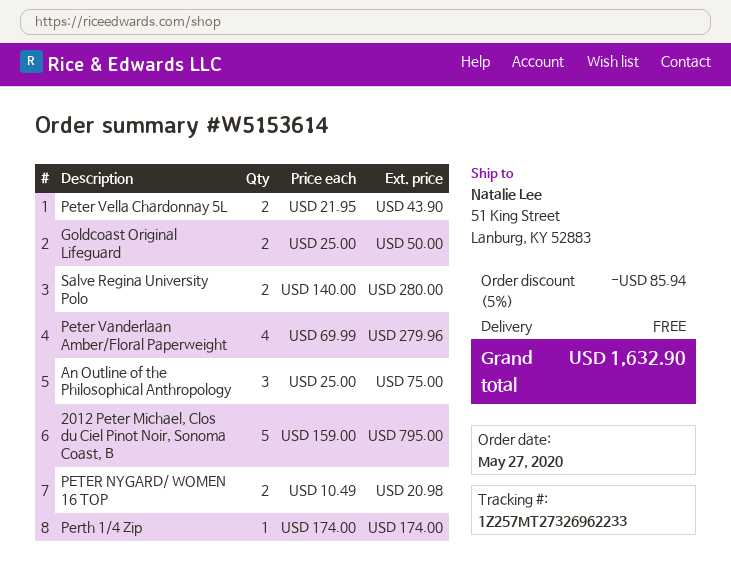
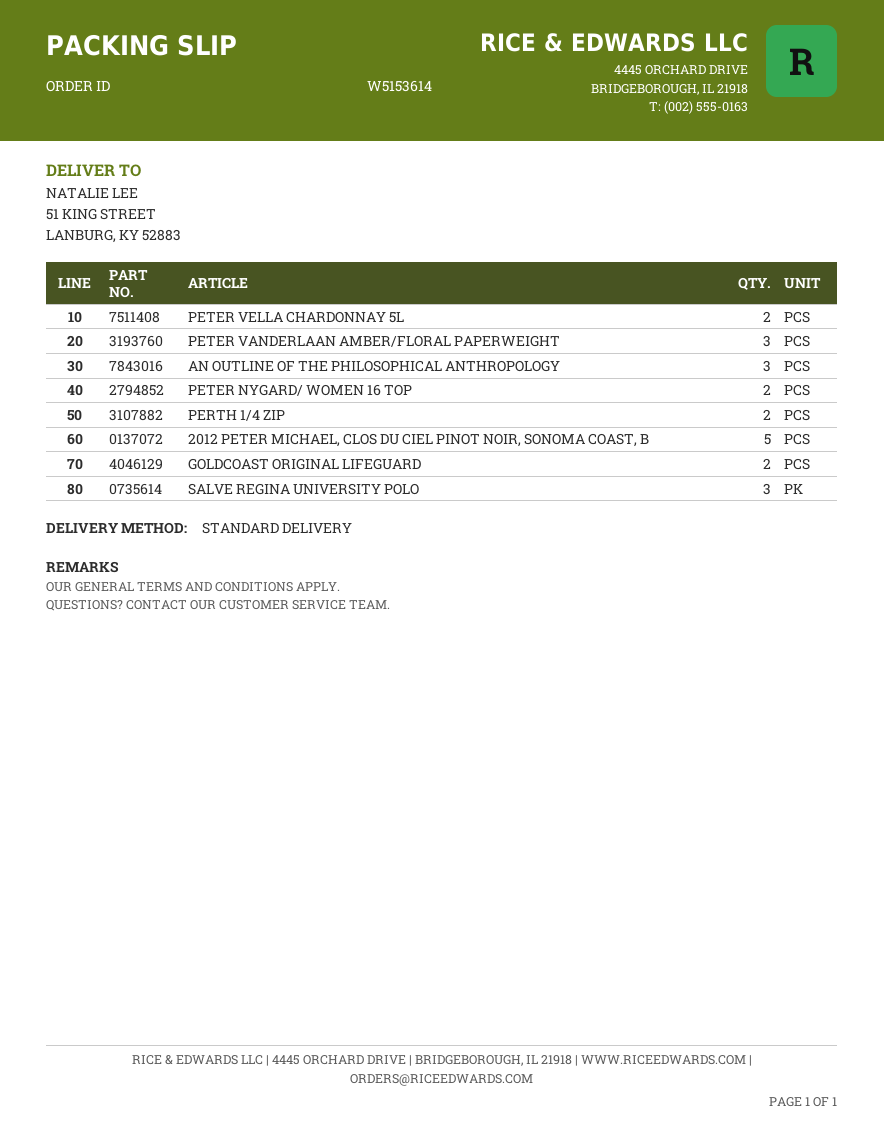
Salve Regina University Polo: 2 -> 3
Peter Vanderlaan Amber/Floral Paperweight: 4 -> 3
Perth 1/4 Zip: 1 -> 2

